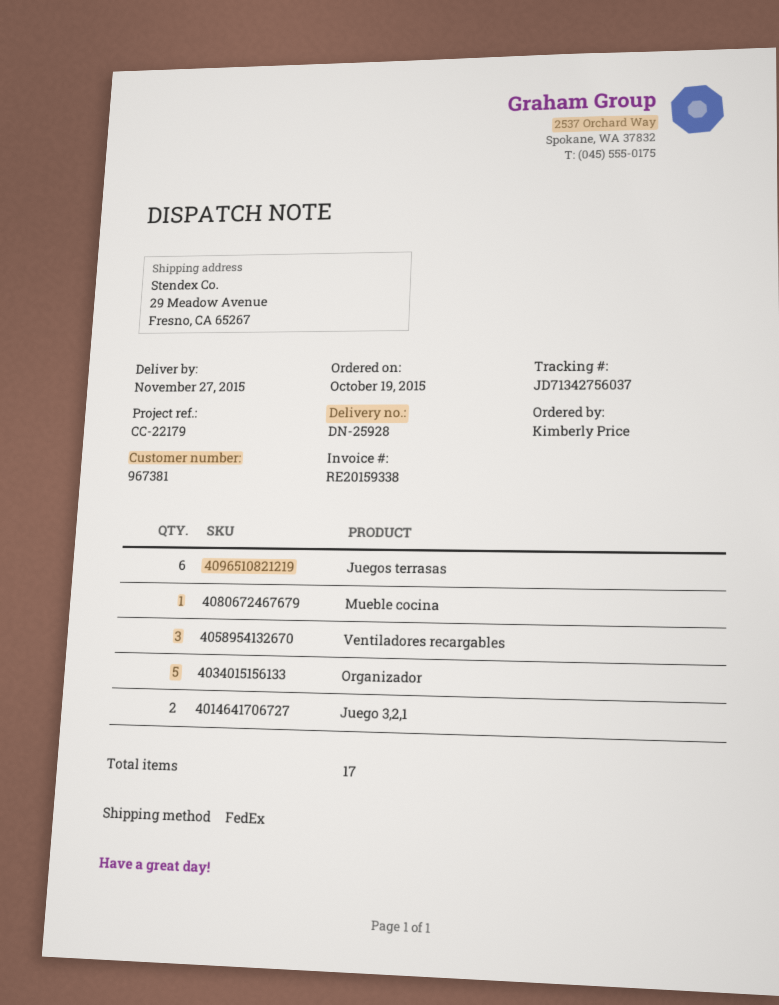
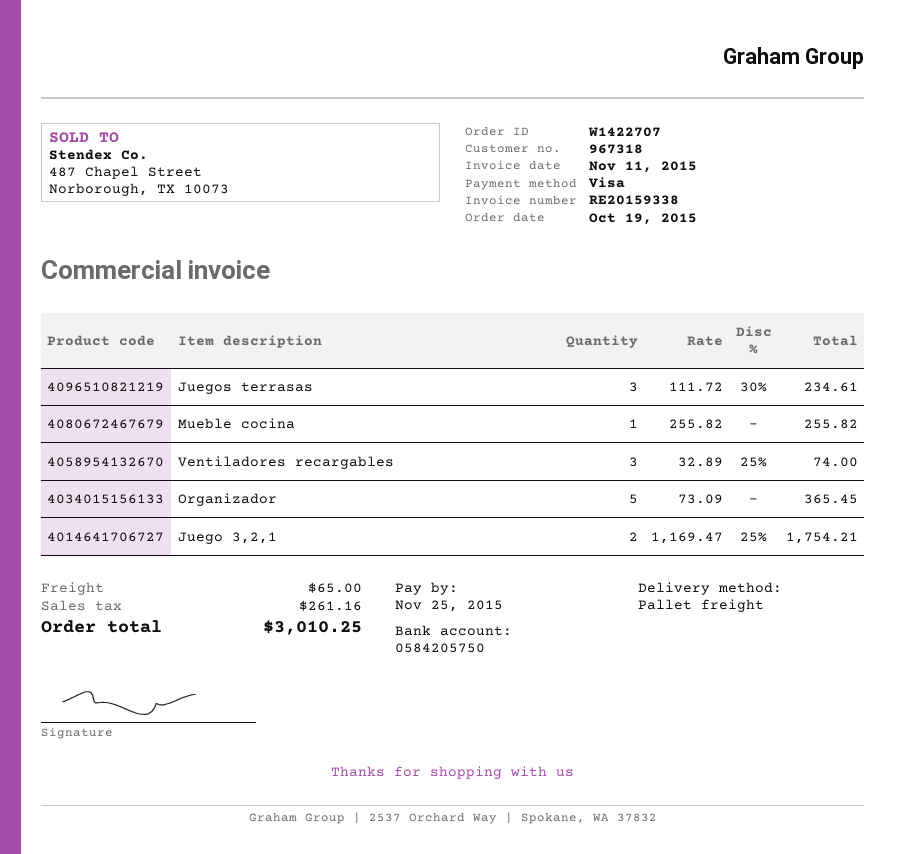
customer number: 967381 -> 967318
shipping method: FedEx -> pallet freight
Juegos terrasas: 6 -> 3

